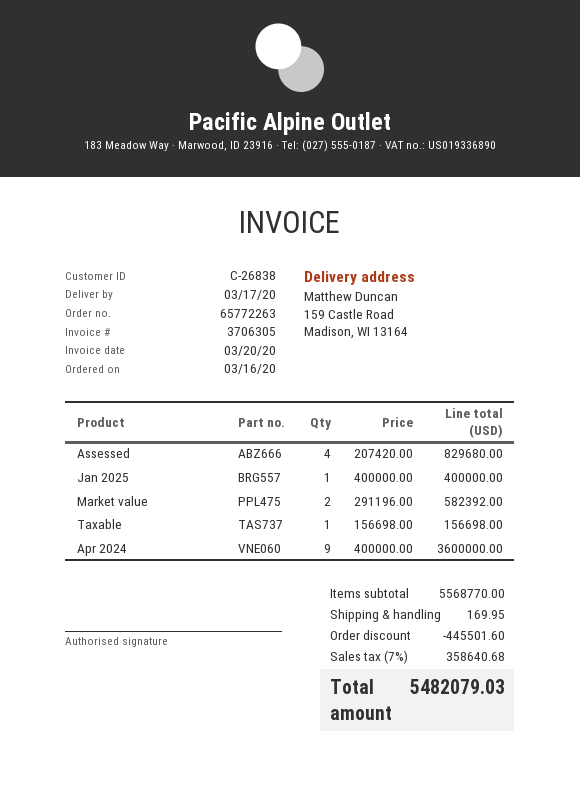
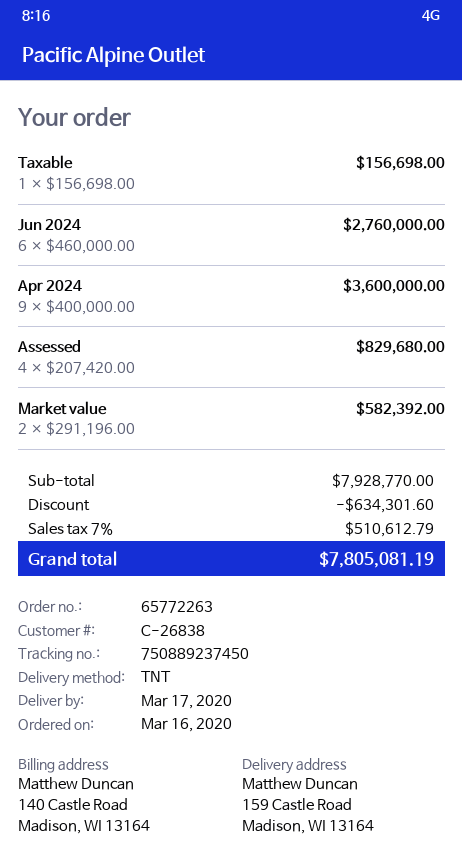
Jan 2025: 1 x 400000.00 = 400000.00 -> none
Jun 2024: none -> 6 x 460000.00 = 2760000.00
subtotal: 5568770.00 -> 7928770.00
discount: 445501.60 -> 634301.60
shipping: 169.95 -> none
tax: 7% = 358640.68 -> 7% = 510612.79
total: 5482079.03 -> 7805081.19

